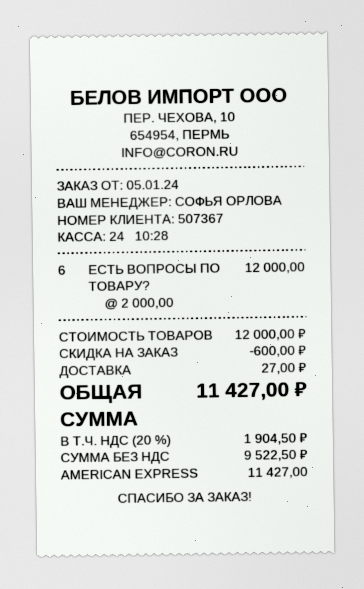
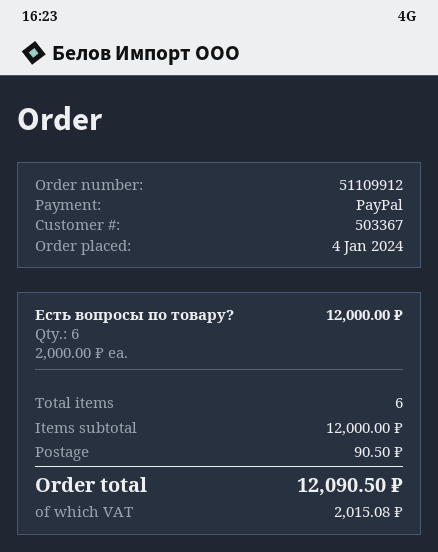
order date: 2024-01-05 -> 2024-01-04
customer number: 507367 -> 503367
payment method: American Express -> PayPal
discount: 600.00 -> none
shipping: 27.00 -> 90.50
tax: 1904.50 -> 2015.08
total: 11427.00 -> 12090.50

